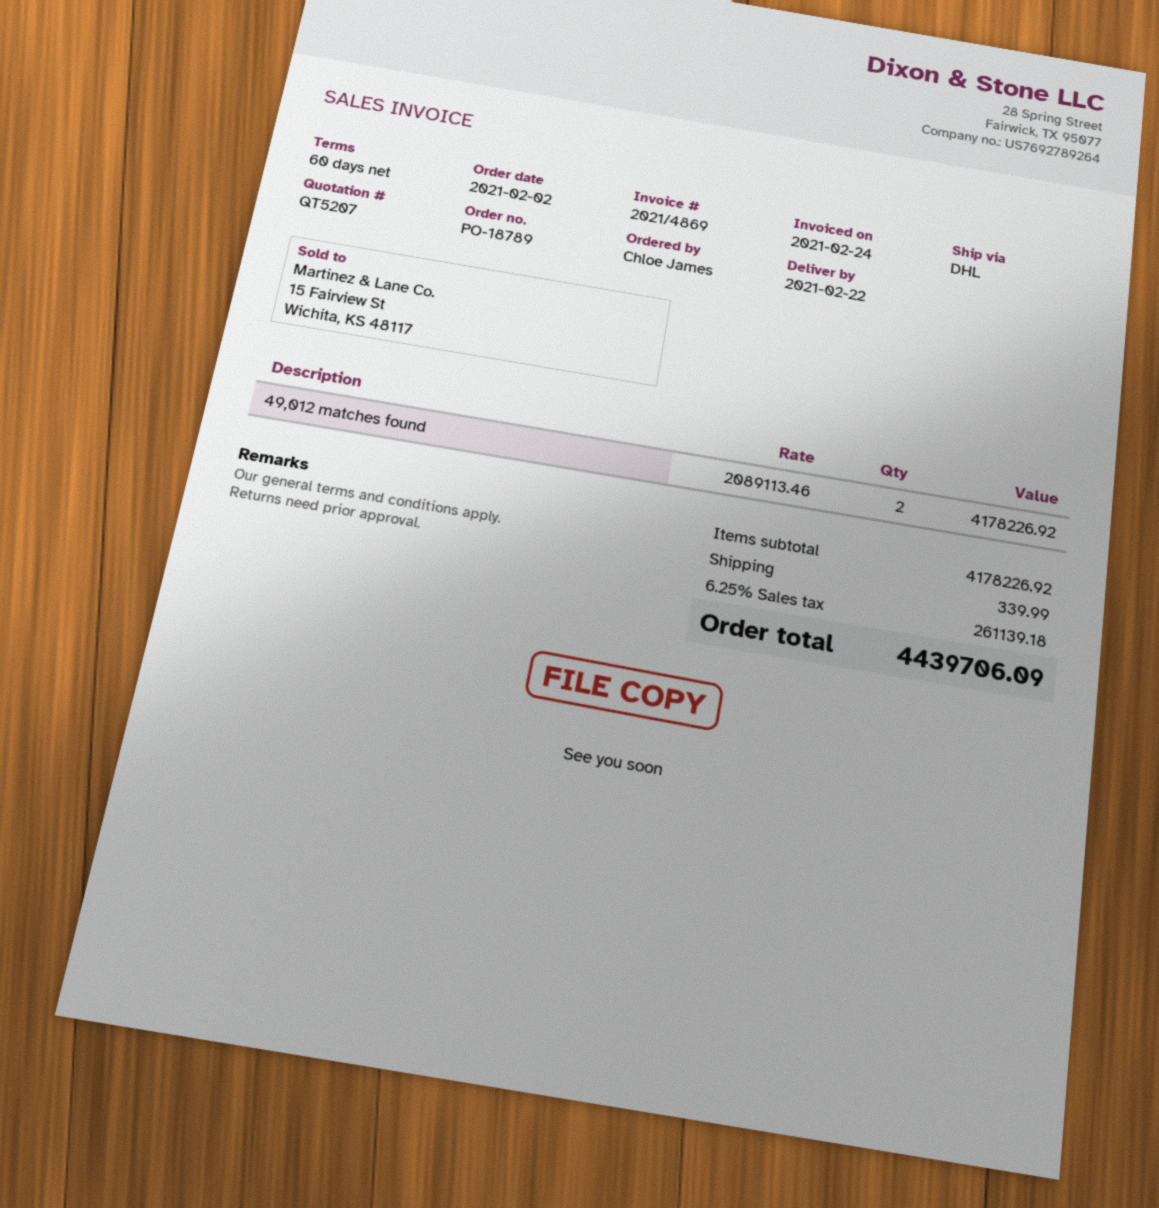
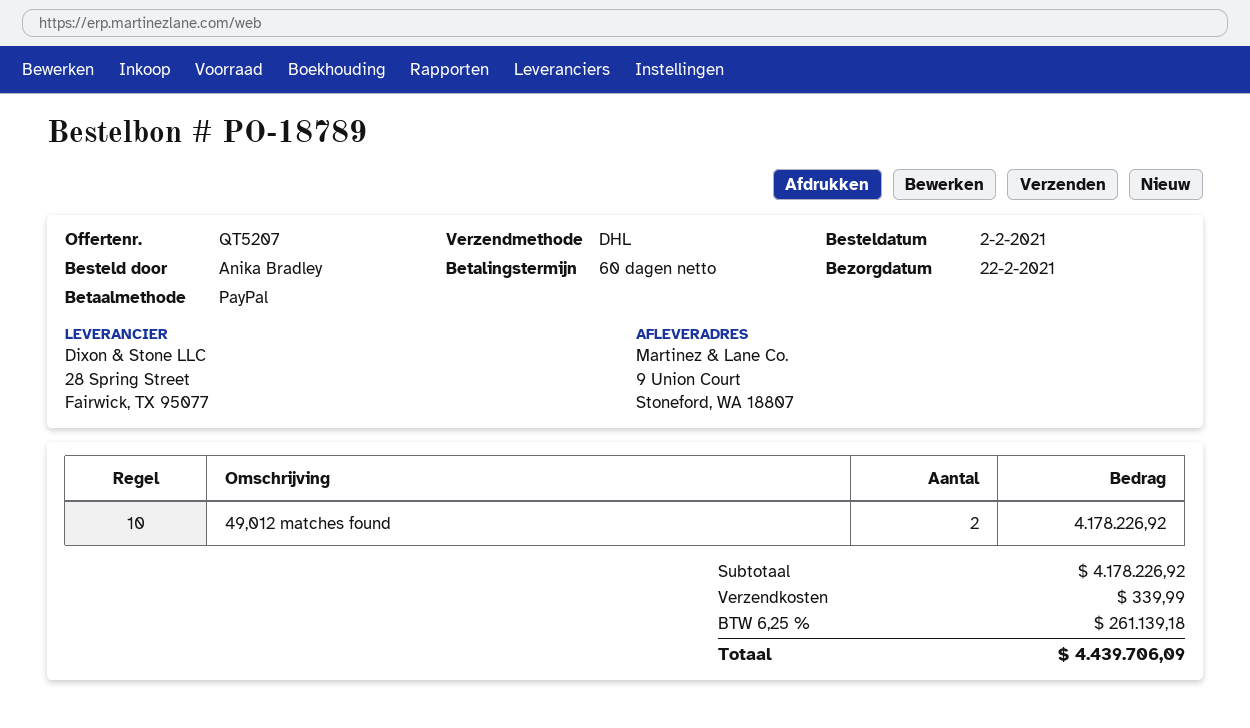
ordered by: Chloe James -> Anika Bradley

